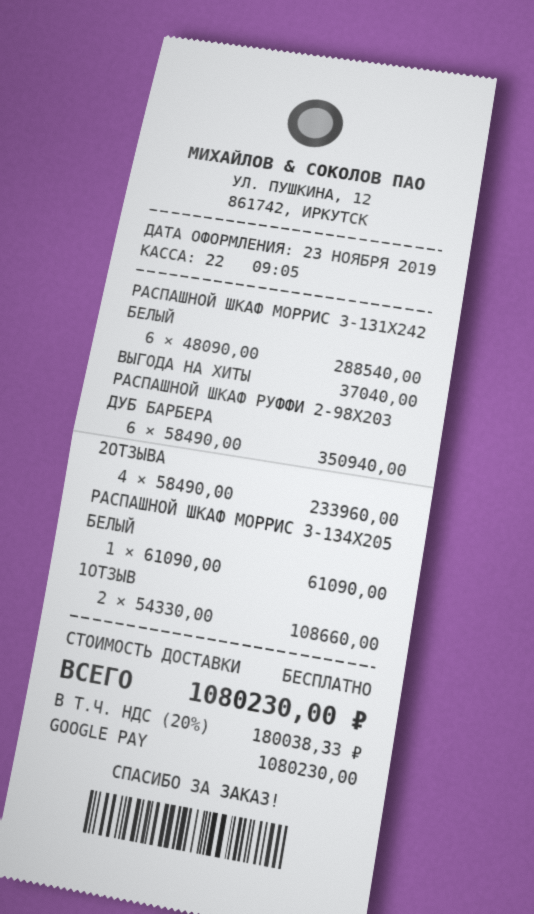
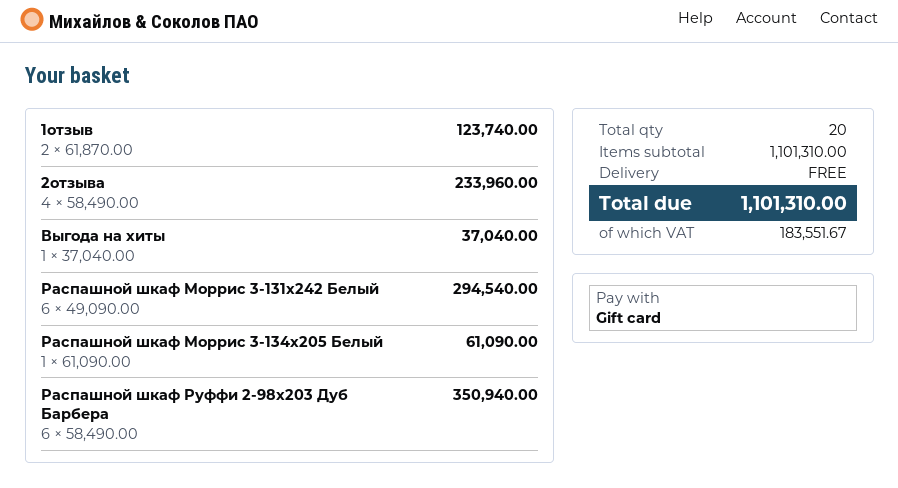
payment method: Google Pay -> gift card
РАСПАШНОЙ ШКАФ МОРРИС 3-131X242 БЕЛЫЙ: 6 x 48090.00 = 288540.00 -> 6 x 49090.00 = 294540.00
1ОТЗЫВ: 2 x 54330.00 = 108660.00 -> 2 x 61870.00 = 123740.00
tax: 180038.33 -> 183551.67
total: 1080230.00 -> 1101310.00

